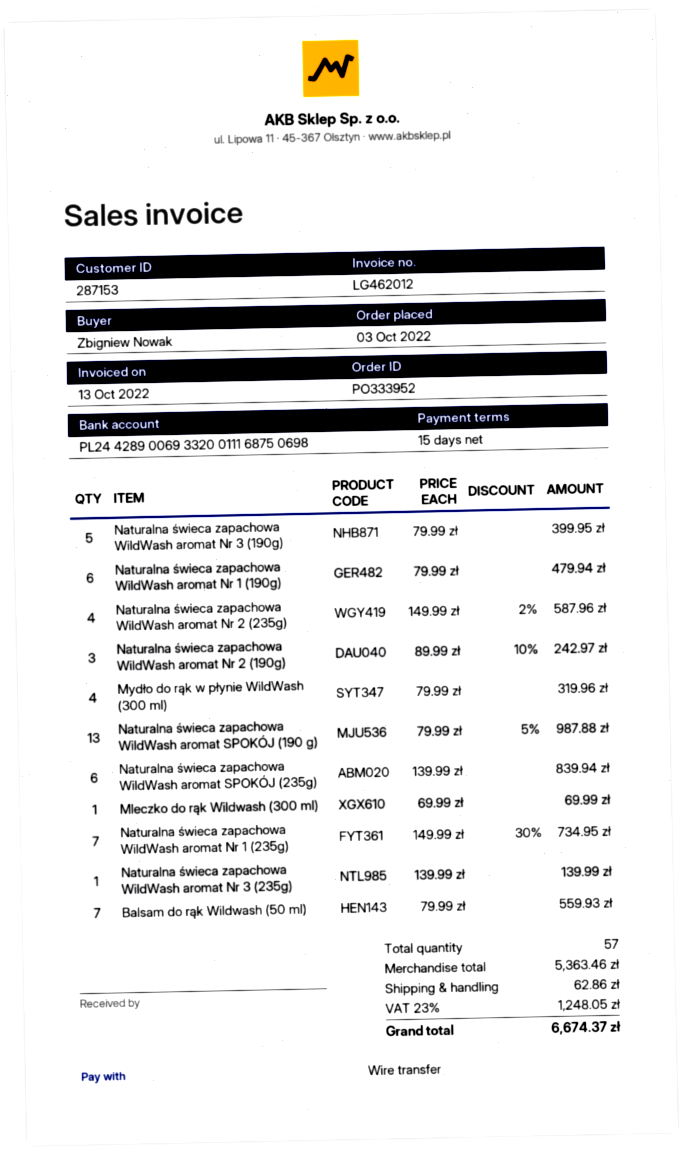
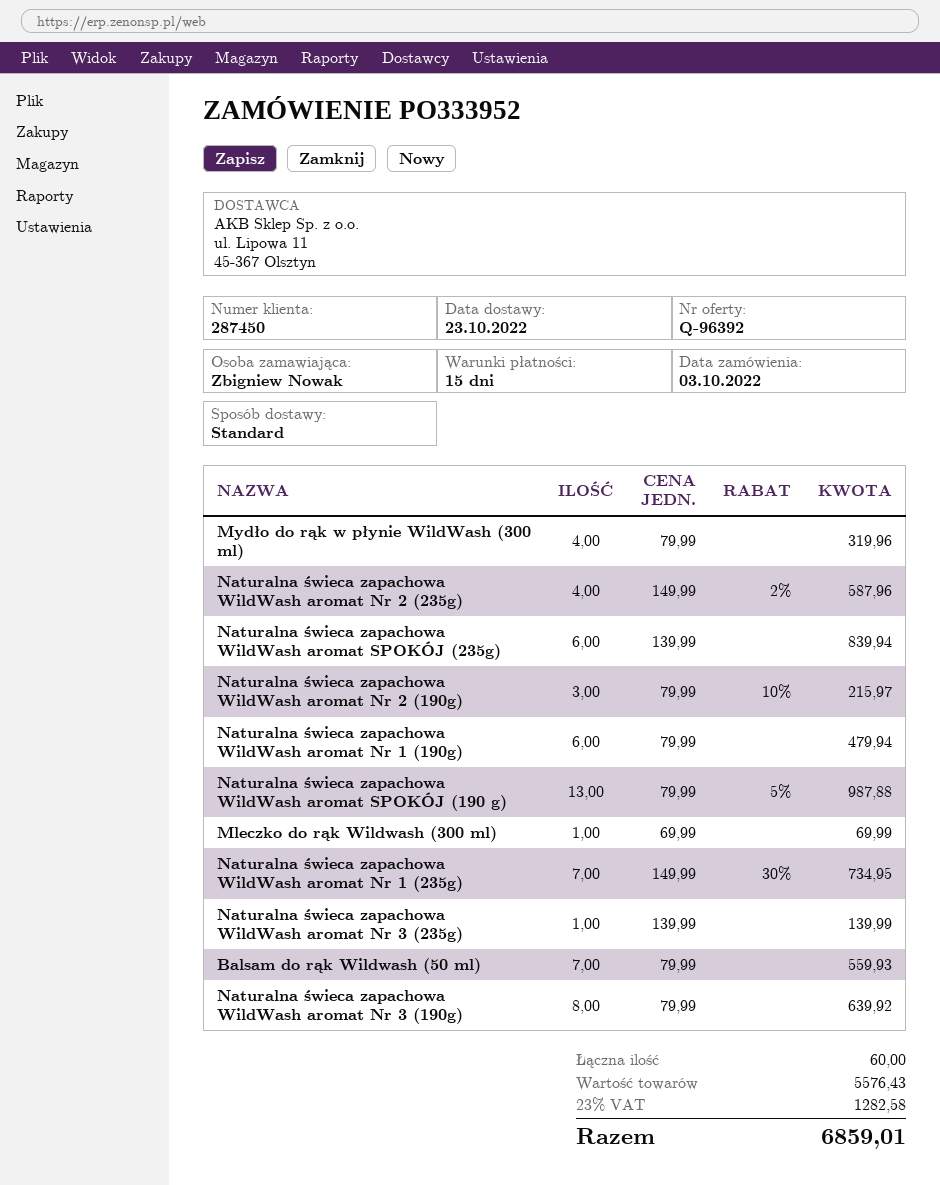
customer number: 287153 -> 287450
Naturalna świeca zapachowa WildWash aromat Nr 3 (190g): 5 x 79.99 = 399.95 -> 8 x 79.99 = 639.92
Naturalna świeca zapachowa WildWash aromat Nr 2 (190g): 3 x 89.99 - 10% = 242.97 -> 3 x 79.99 - 10% = 215.97
total quantity: 57 -> 60
subtotal: 5363.46 -> 5576.43
shipping: 62.86 -> none
tax: 23% = 1248.05 -> 23% = 1282.58
total: 6674.37 -> 6859.01

